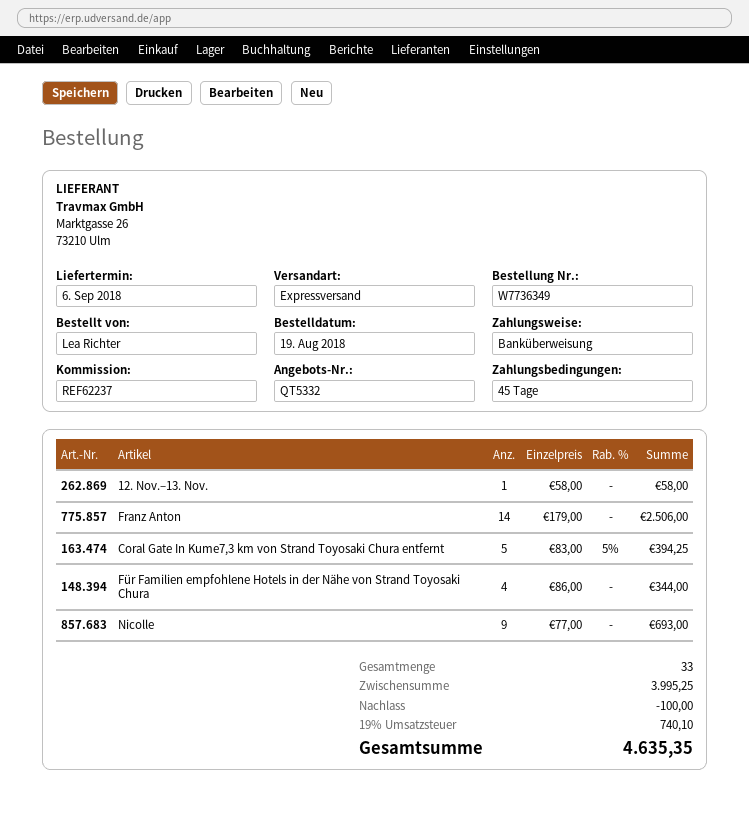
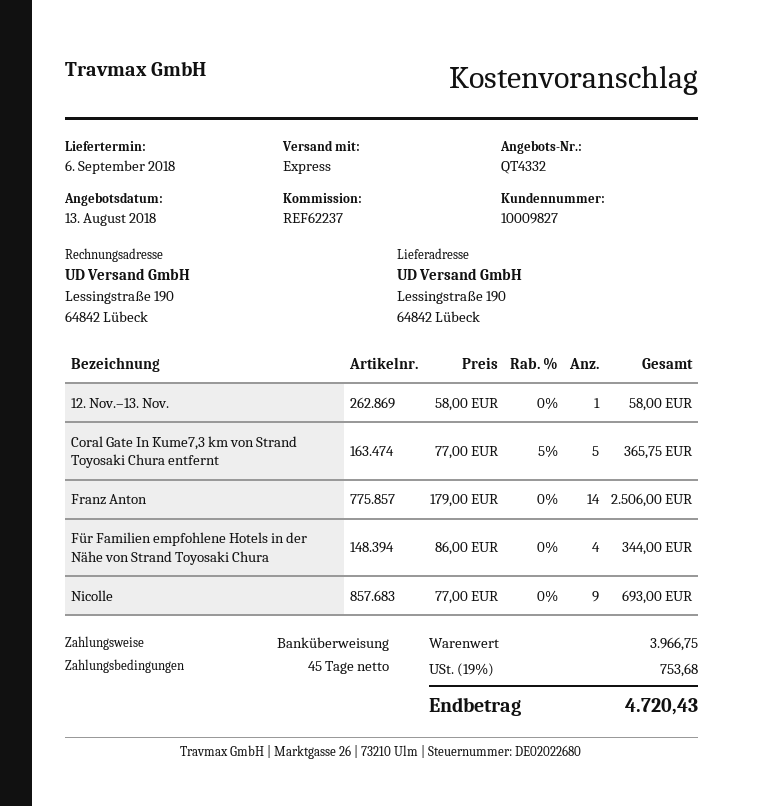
quote number: QT5332 -> QT4332
Coral Gate In Kume7,3 km von Strand Toyosaki Chura entfernt: 5 x 83.00 - 5% = 394.25 -> 5 x 77.00 - 5% = 365.75
subtotal: 3995.25 -> 3966.75
discount: 100.00 -> none
tax: 19% = 740.10 -> 19% = 753.68
total: 4635.35 -> 4720.43

